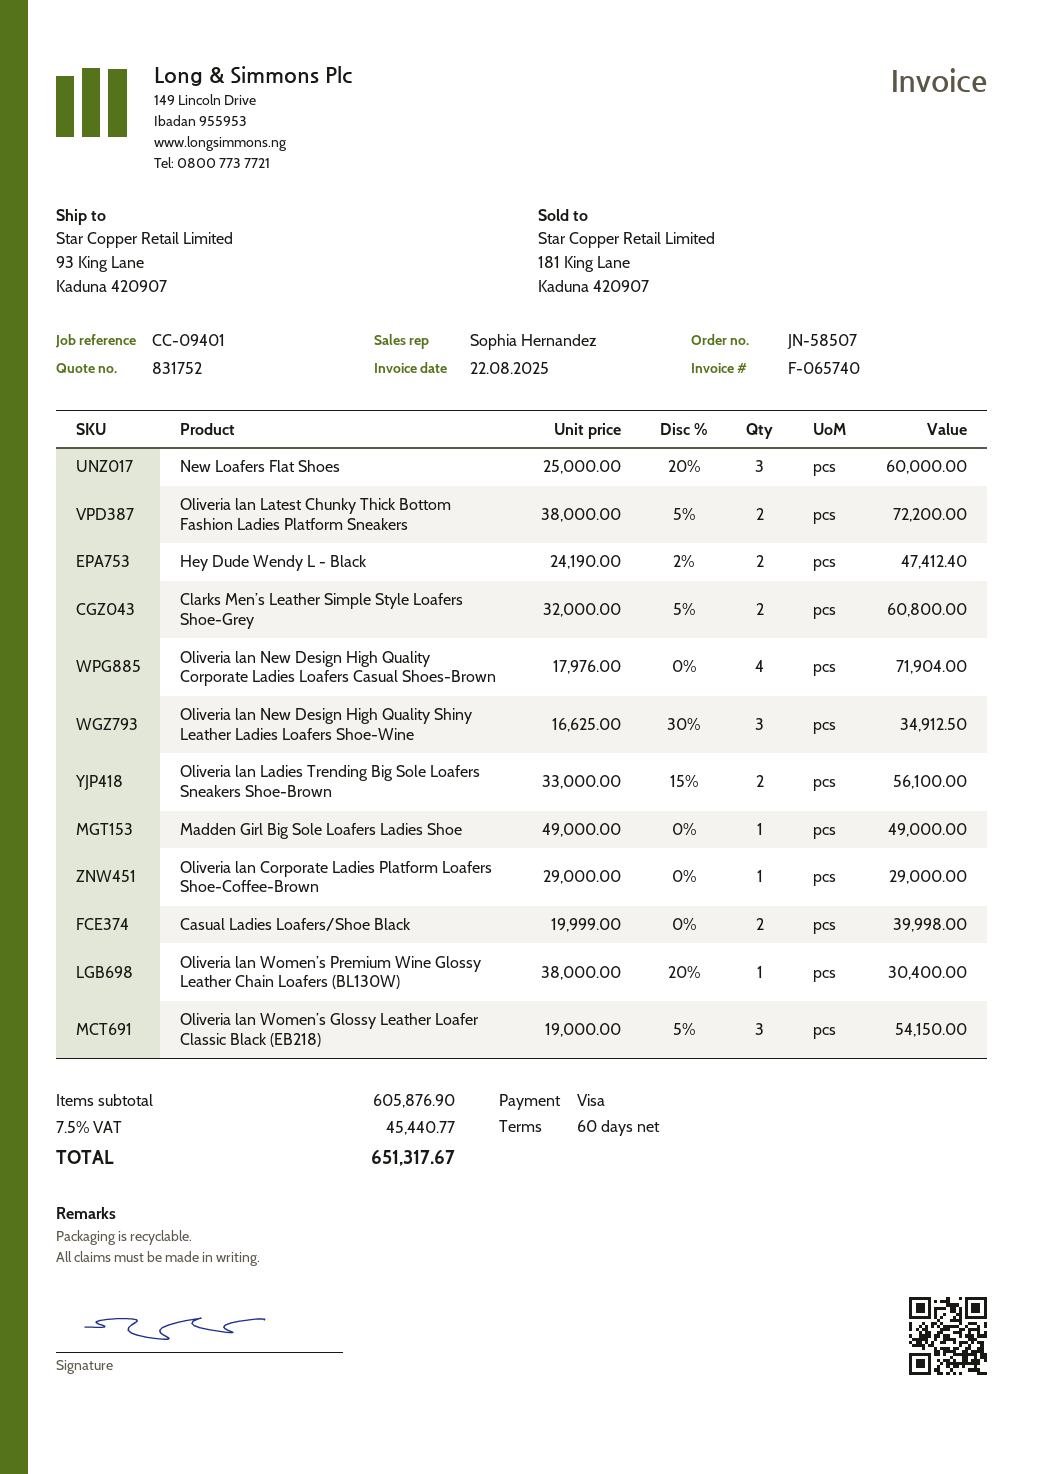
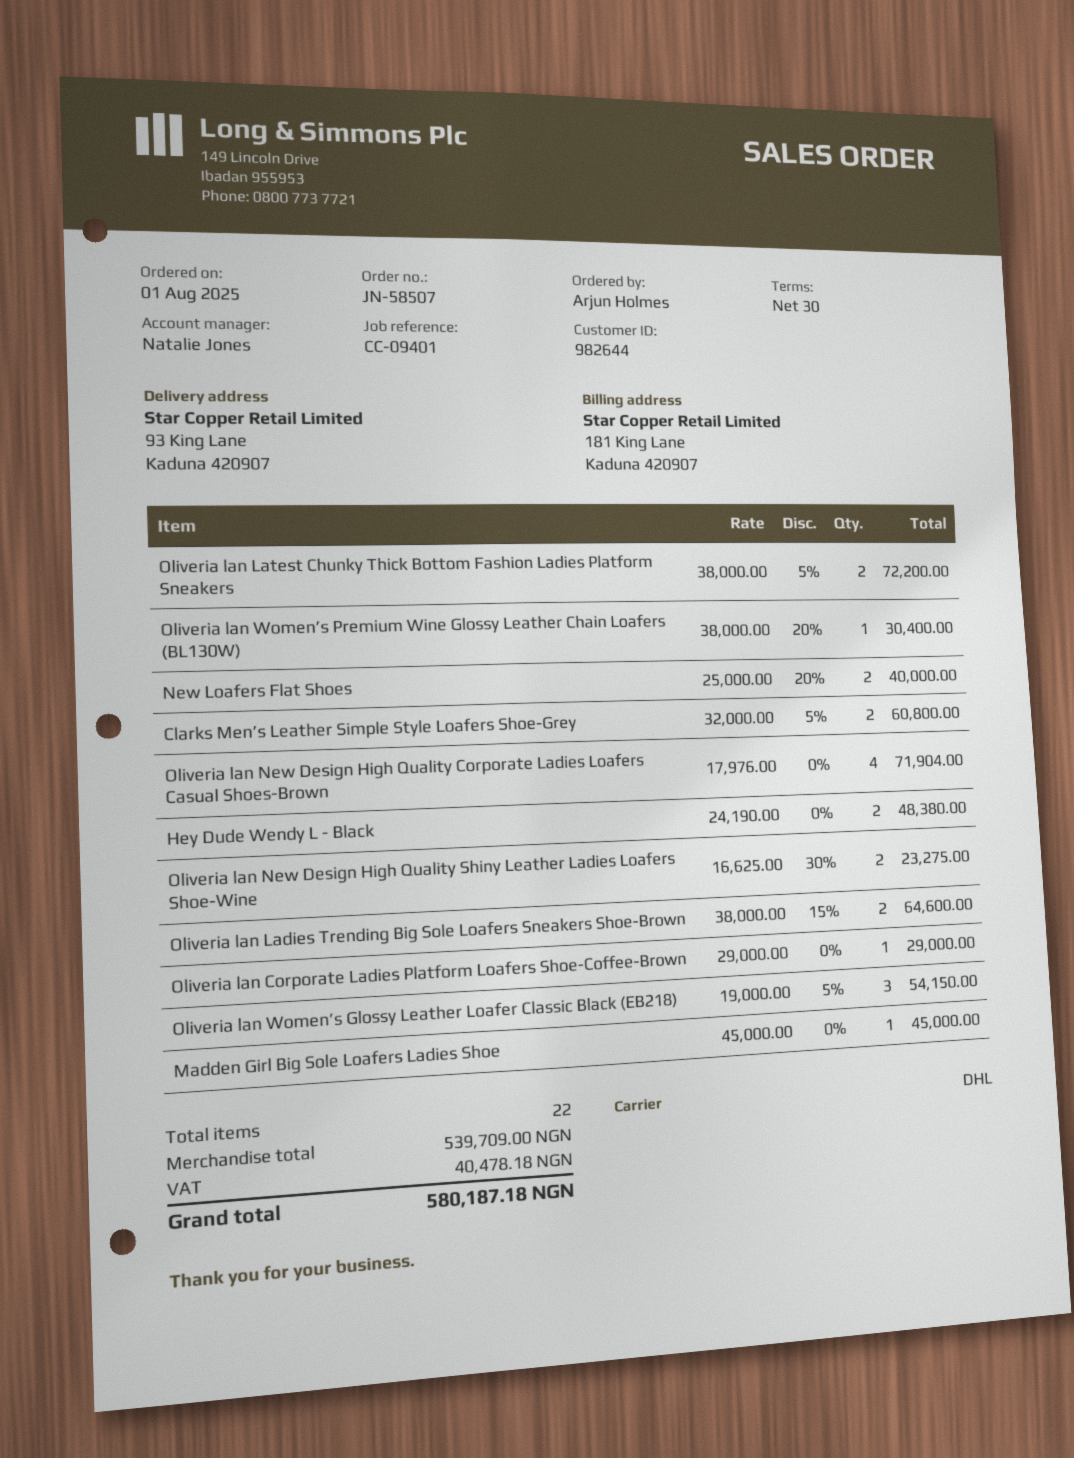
payment terms: 60 days -> 30 days
sales rep: Sophia Hernandez -> Natalie Jones
New Loafers Flat Shoes: 3 x 25000.00 - 20% = 60000.00 -> 2 x 25000.00 - 20% = 40000.00
Hey Dude Wendy L - Black: 2 x 24190.00 - 2% = 47412.40 -> 2 x 24190.00 = 48380.00
Oliveria lan New Design High Quality Shiny Leather Ladies Loafers Shoe-Wine: 3 x 16625.00 - 30% = 34912.50 -> 2 x 16625.00 - 30% = 23275.00
Oliveria lan Ladies Trending Big Sole Loafers Sneakers Shoe-Brown: 2 x 33000.00 - 15% = 56100.00 -> 2 x 38000.00 - 15% = 64600.00
Madden Girl Big Sole Loafers Ladies Shoe: 1 x 49000.00 = 49000.00 -> 1 x 45000.00 = 45000.00
Casual Ladies Loafers/Shoe Black: 2 x 19999.00 = 39998.00 -> none
subtotal: 605876.90 -> 539709.00
tax: 45440.77 -> 40478.18
total: 651317.67 -> 580187.18

